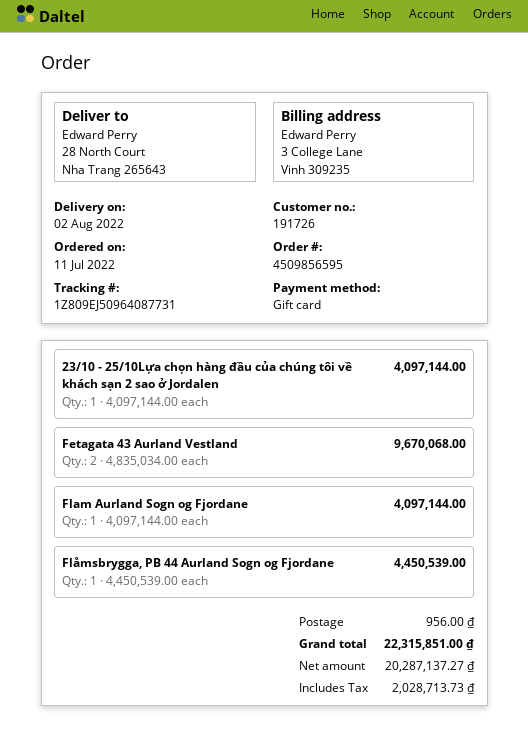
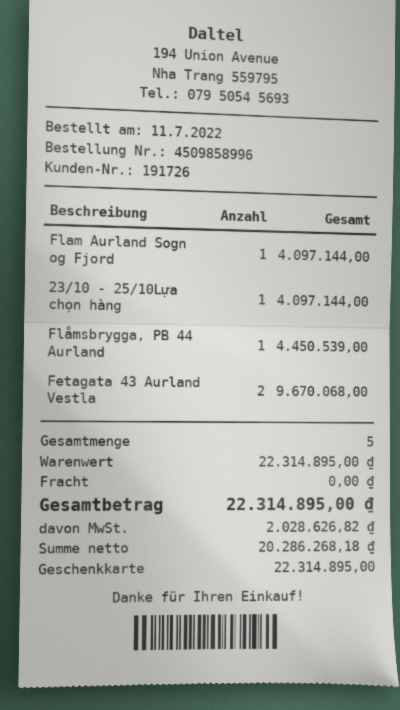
order number: 4509856595 -> 4509858996
shipping: 956.00 -> 0.00
net: 20287137.27 -> 20286268.18
tax: 2028713.73 -> 2028626.82
total: 22315851.00 -> 22314895.00

